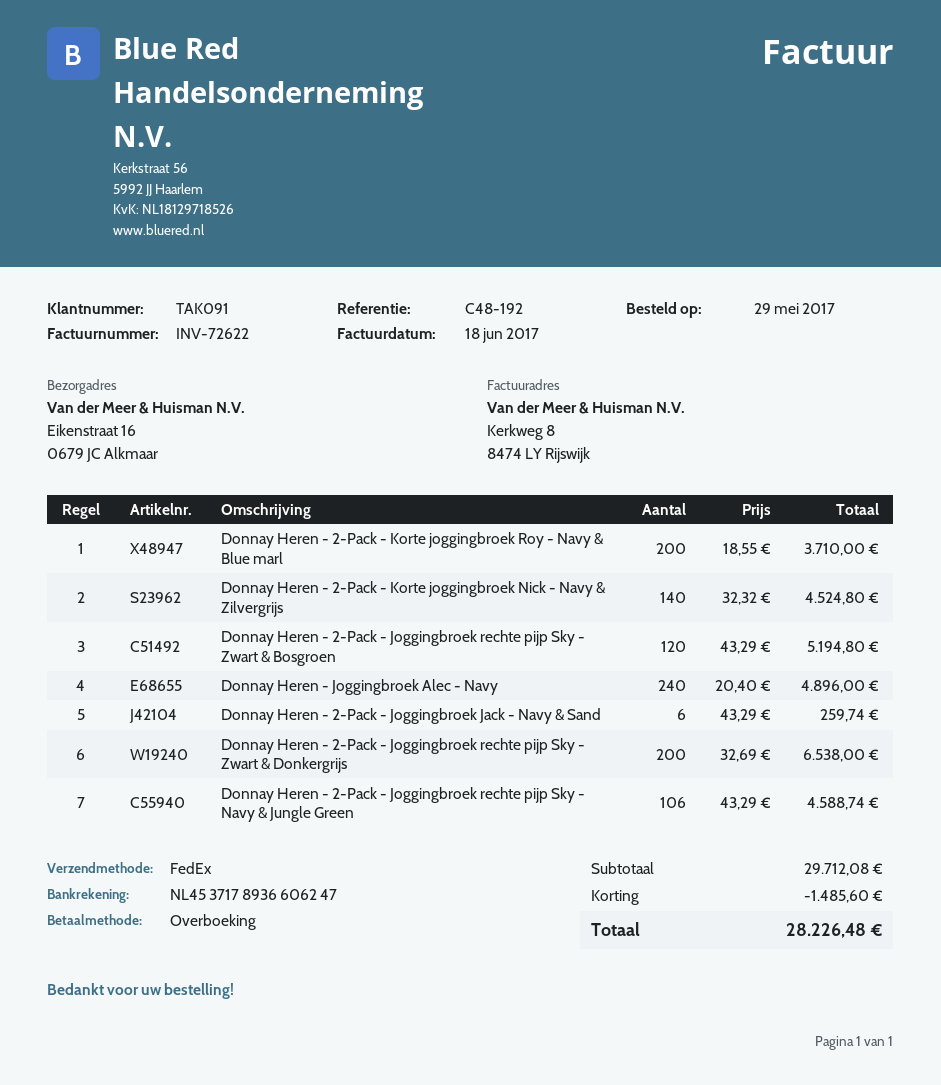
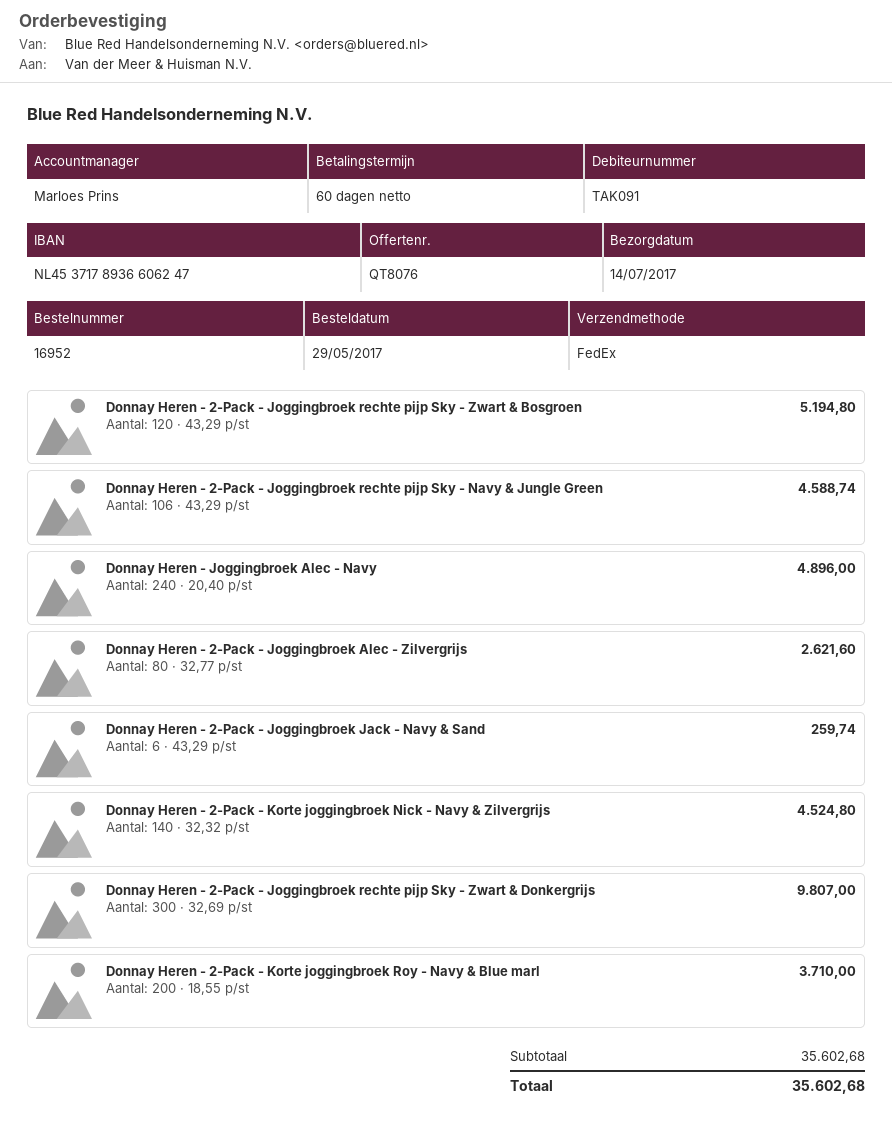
Donnay Heren - 2-Pack - Joggingbroek rechte pijp Sky - Zwart & Donkergrijs: 200 x 32.69 = 6538.00 -> 300 x 32.69 = 9807.00
Donnay Heren - 2-Pack - Joggingbroek Alec - Zilvergrijs: none -> 80 x 32.77 = 2621.60
subtotal: 29712.08 -> 35602.68
discount: 1485.60 -> none
total: 28226.48 -> 35602.68

